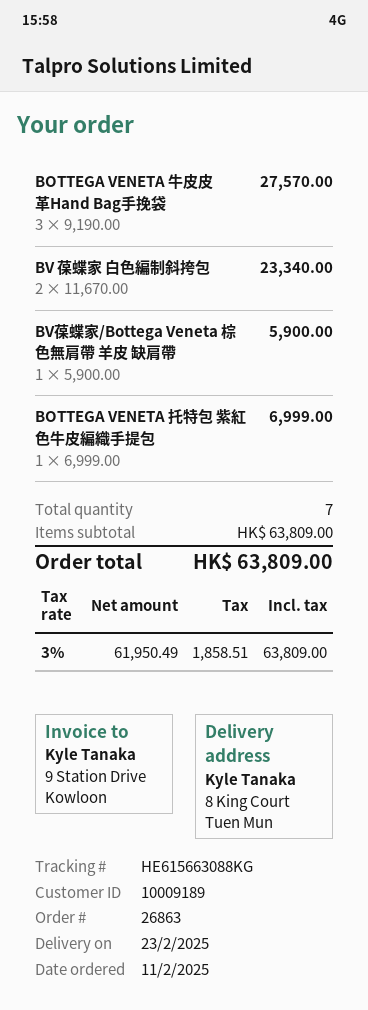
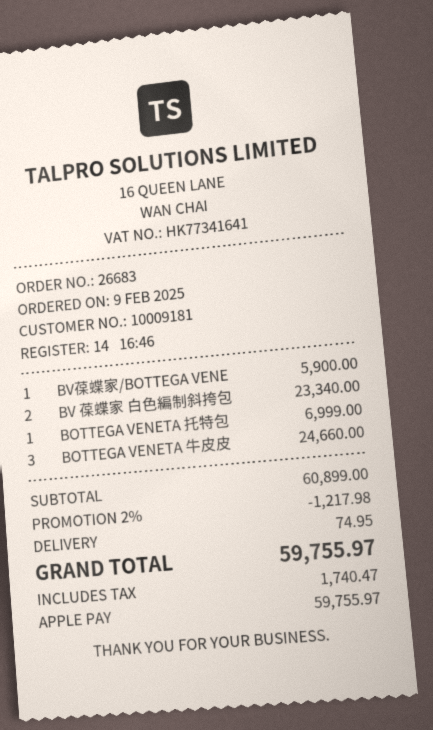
order number: 26863 -> 26683
order date: 2025-02-11 -> 2025-02-09
customer number: 10009189 -> 10009181
BOTTEGA VENETA 牛皮皮革Hand Bag手挽袋: 3 for 27570.00 -> 3 for 24660.00
subtotal: 63809.00 -> 60899.00
discount: none -> 2% = 1217.98
shipping: none -> 74.95
tax: 1858.51 -> 1740.47
total: 63809.00 -> 59755.97

